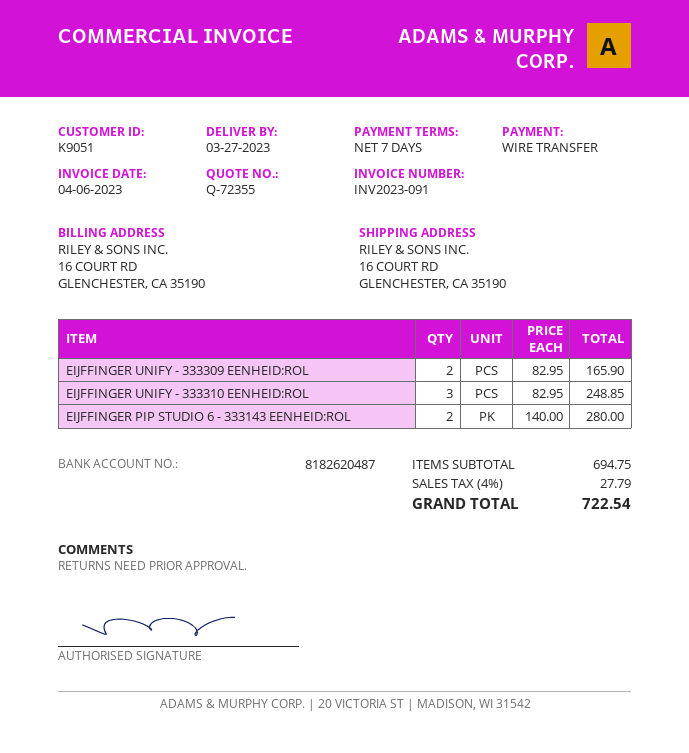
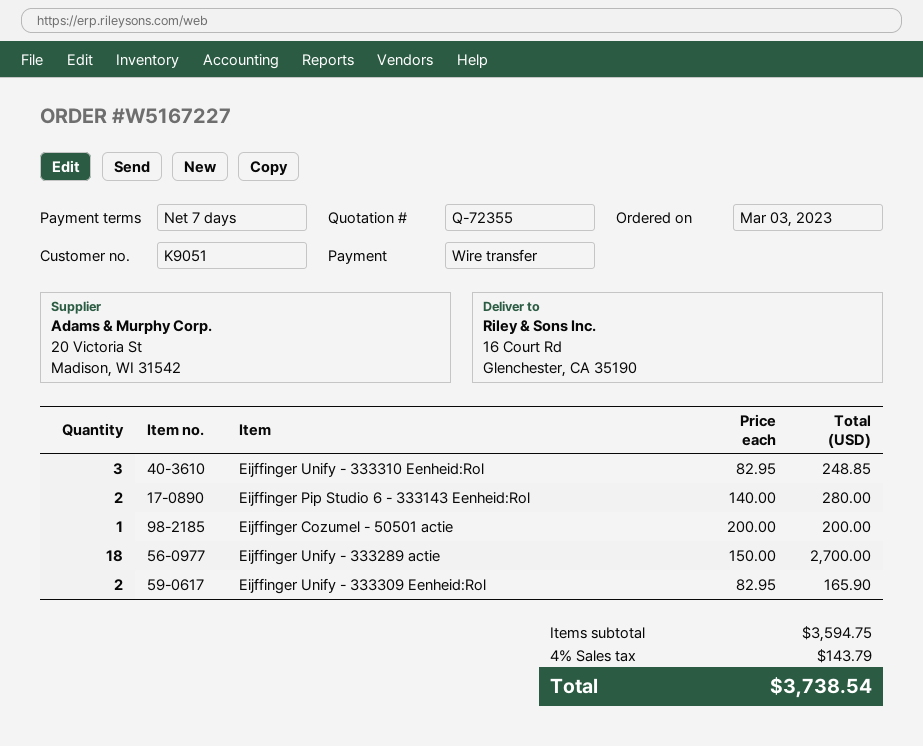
Eijffinger Cozumel - 50501 actie: none -> 1 x 200.00 = 200.00
Eijffinger Unify - 333289 actie: none -> 18 x 150.00 = 2700.00
subtotal: 694.75 -> 3594.75
tax: 4% = 27.79 -> 4% = 143.79
total: 722.54 -> 3738.54

